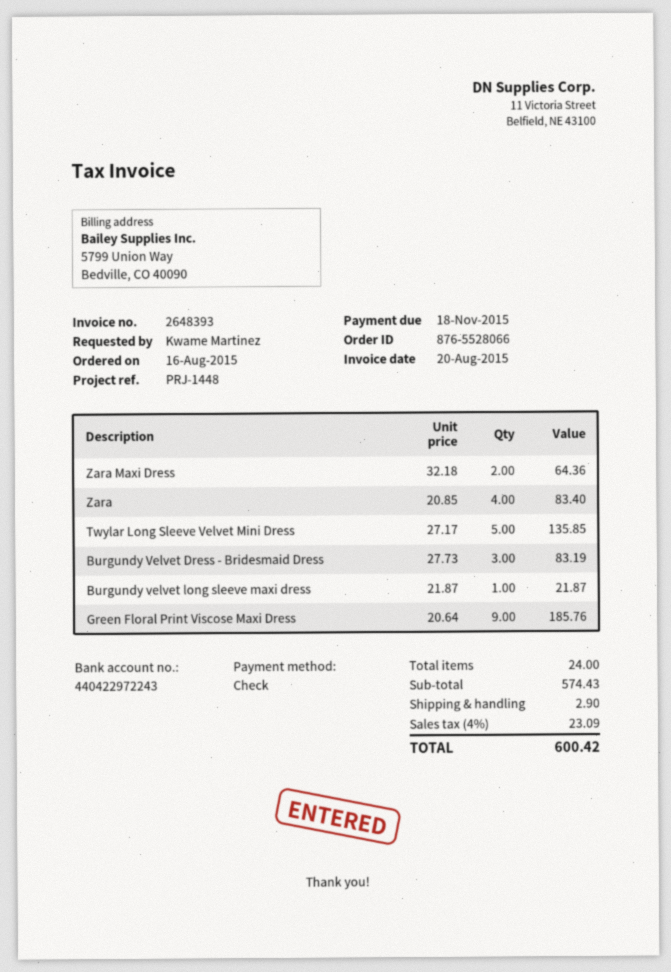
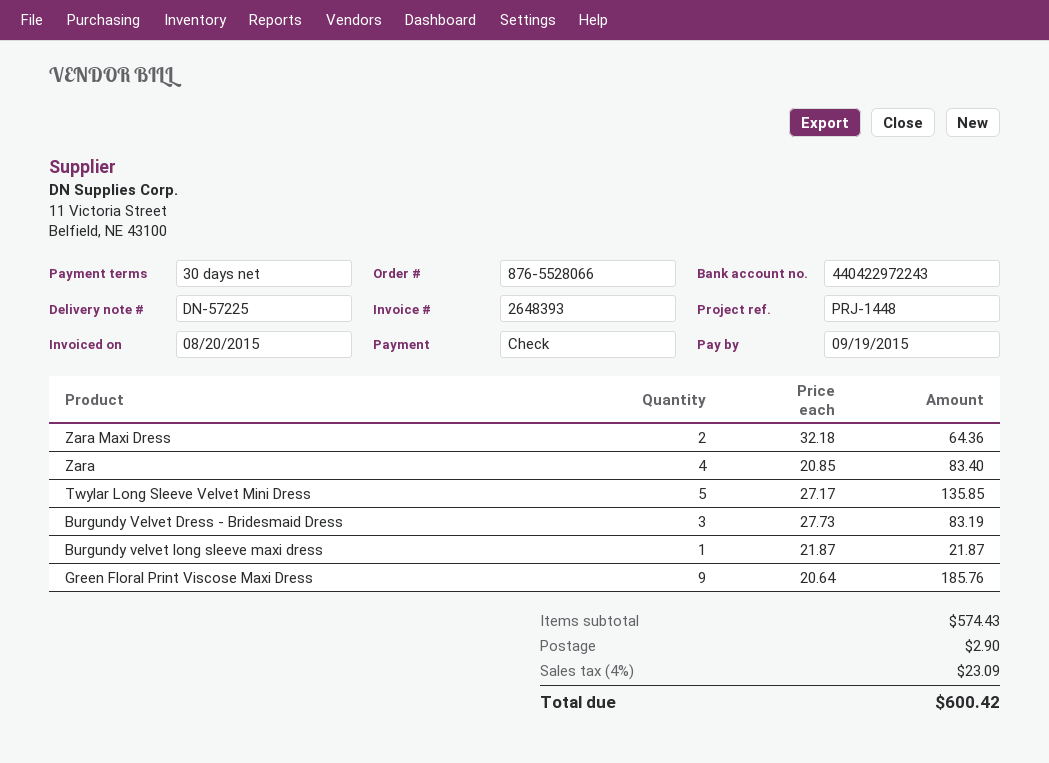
due date: 2015-11-18 -> 2015-09-19

